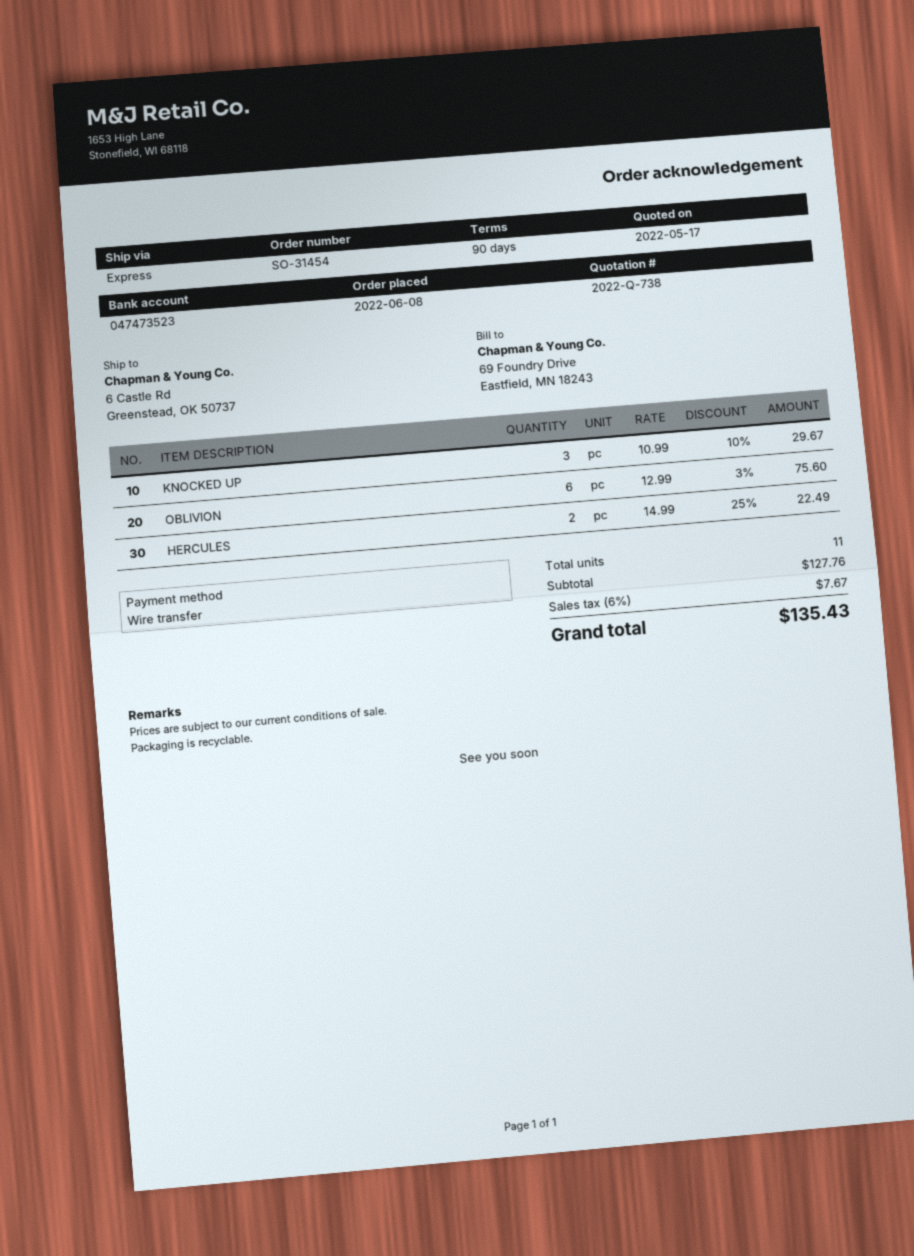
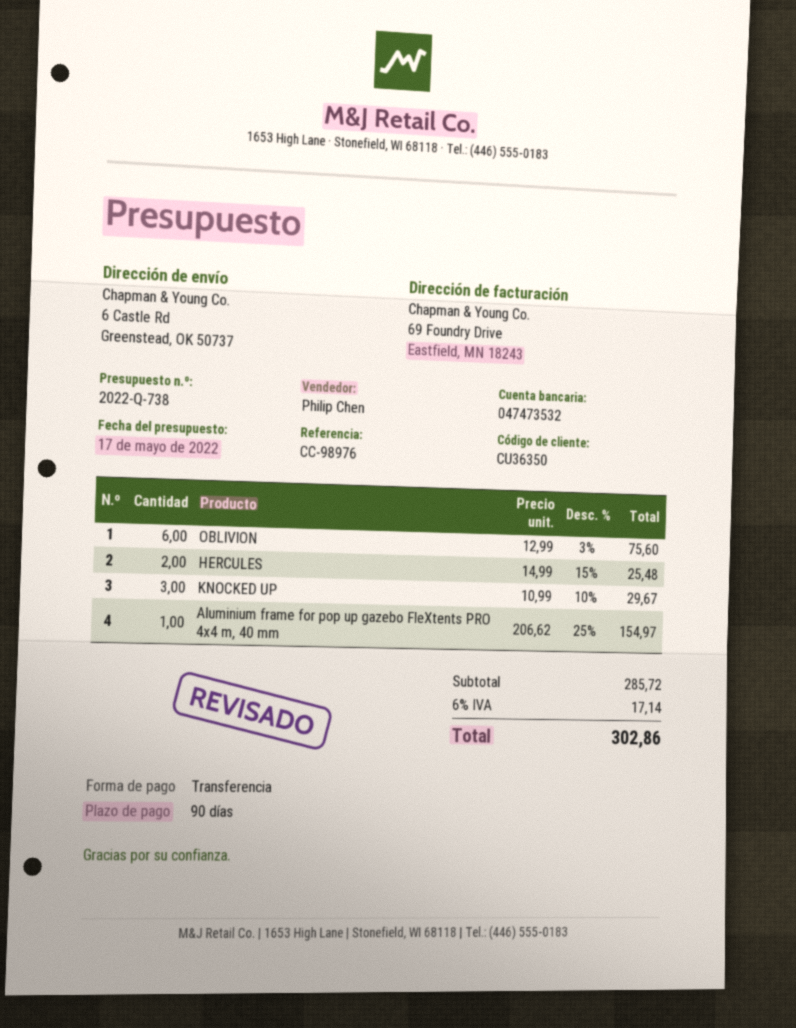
bank account: 047473523 -> 047473532
HERCULES: 2 x 14.99 - 25% = 22.49 -> 2 x 14.99 - 15% = 25.48
Aluminium frame for pop up gazebo FleXtents PRO 4x4 m, 40 mm: none -> 1 x 206.62 - 25% = 154.97
subtotal: 127.76 -> 285.72
tax: 6% = 7.67 -> 6% = 17.14
total: 135.43 -> 302.86

